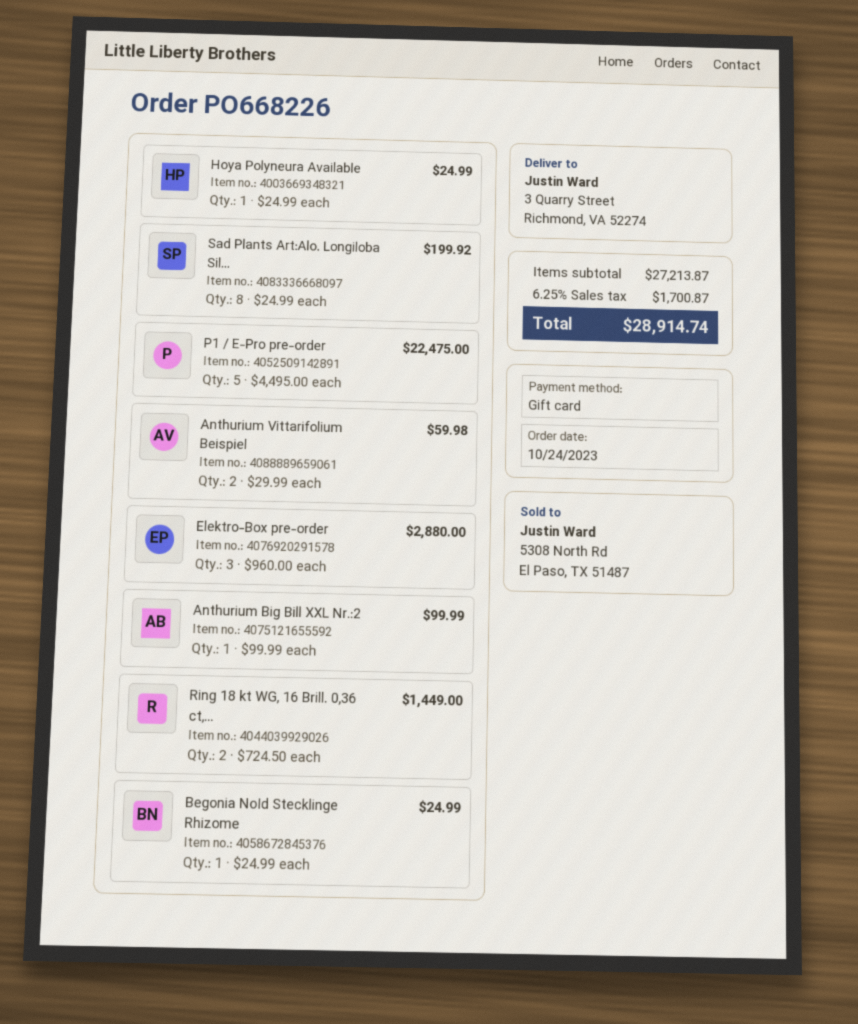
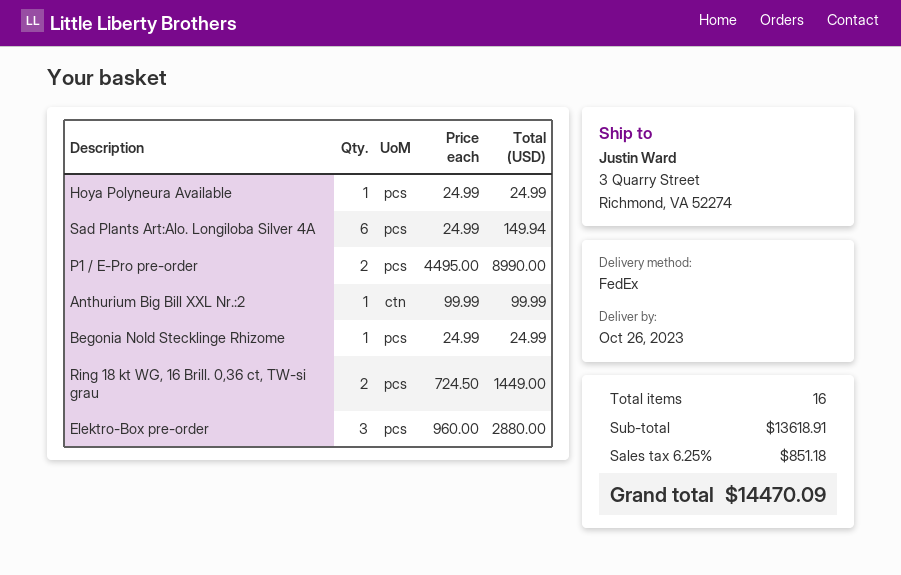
Sad Plants Art:Alo. Longiloba Sil...: 8 x 24.99 = 199.92 -> 6 x 24.99 = 149.94
P1 / E-Pro pre-order: 5 x 4495.00 = 22475.00 -> 2 x 4495.00 = 8990.00
Anthurium Vittarifolium Beispiel: 2 x 29.99 = 59.98 -> none
subtotal: 27213.87 -> 13618.91
tax: 6.25% = 1700.87 -> 6.25% = 851.18
total: 28914.74 -> 14470.09

